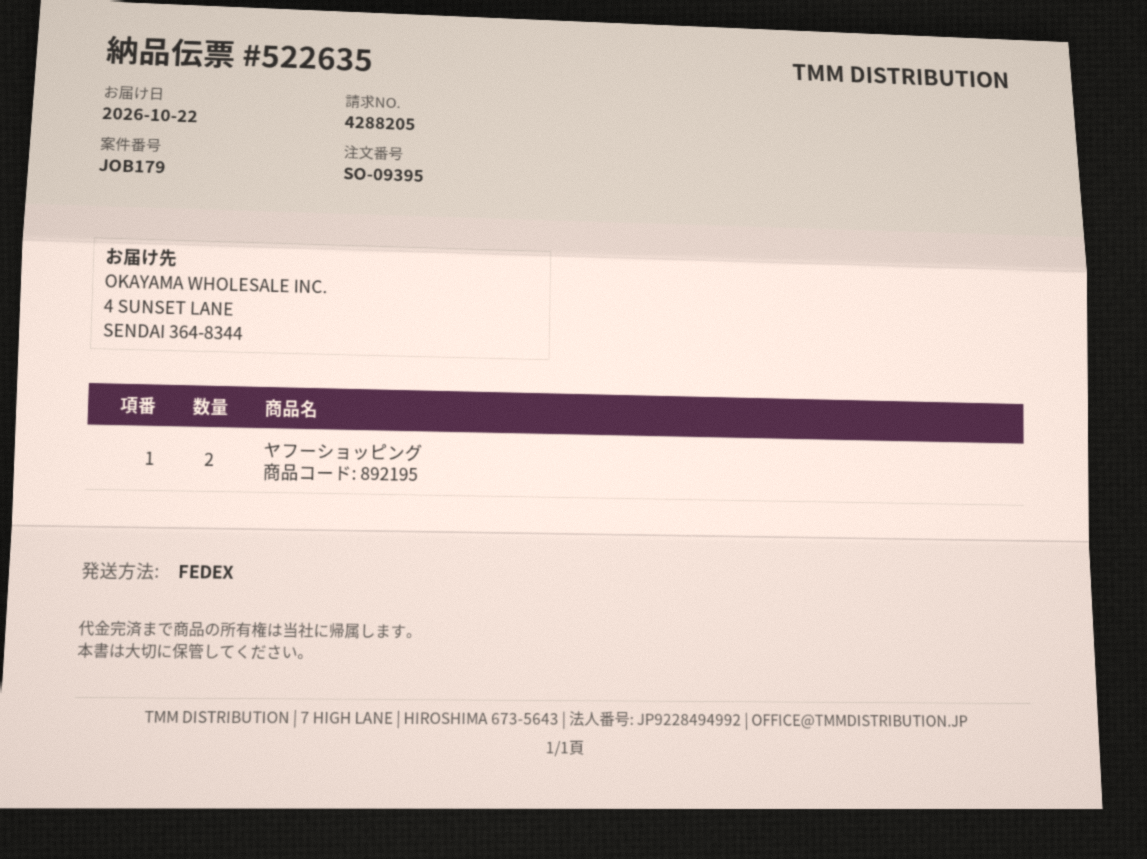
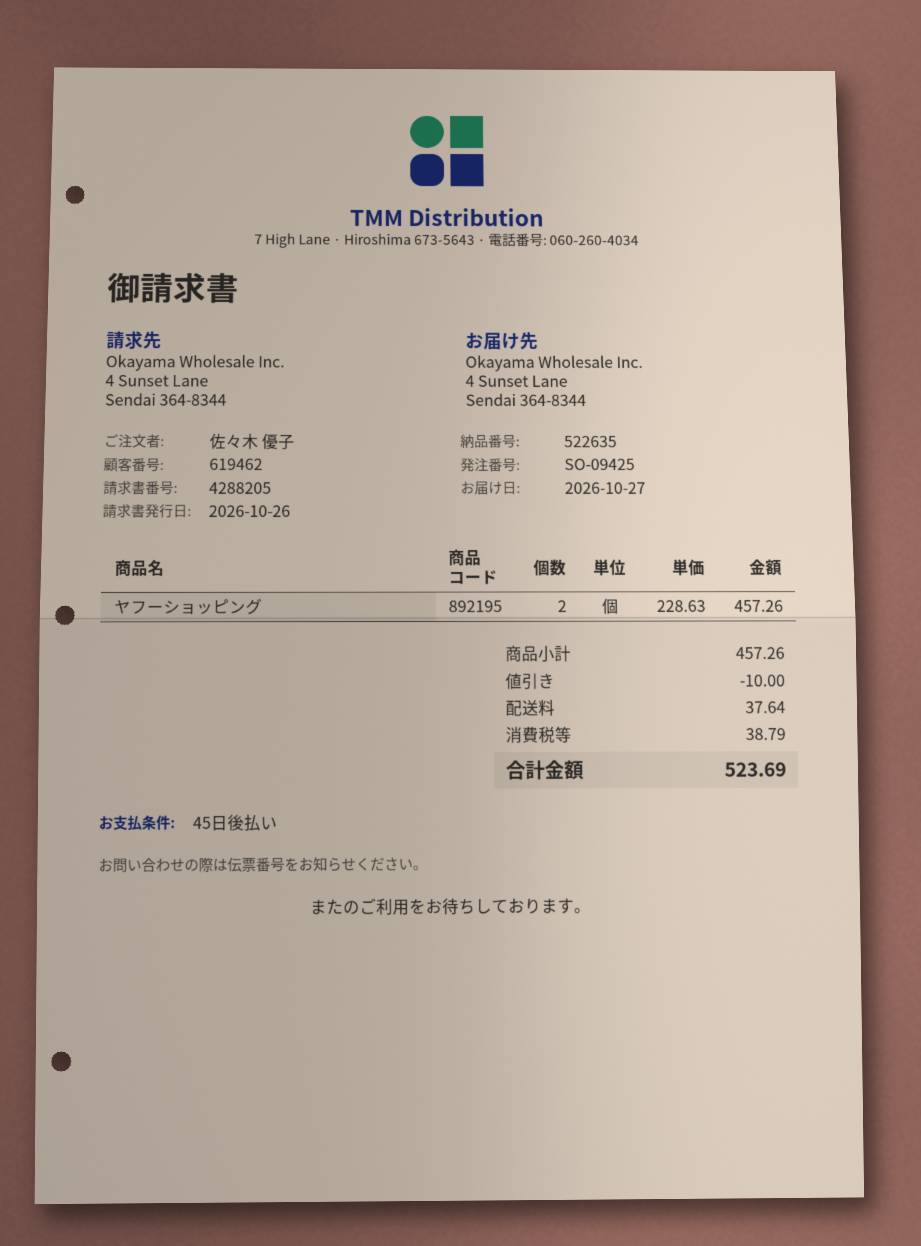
order number: SO-09395 -> SO-09425
delivery date: 2026-10-22 -> 2026-10-27

